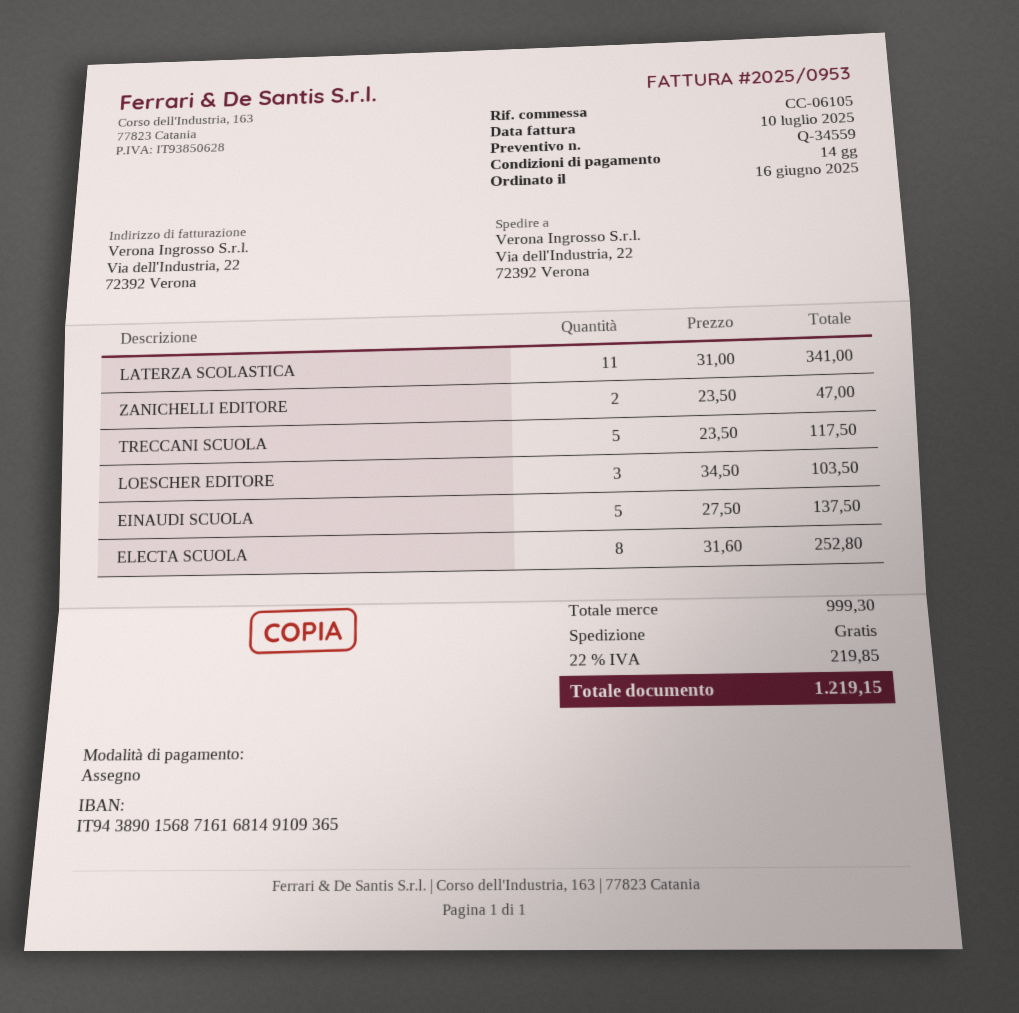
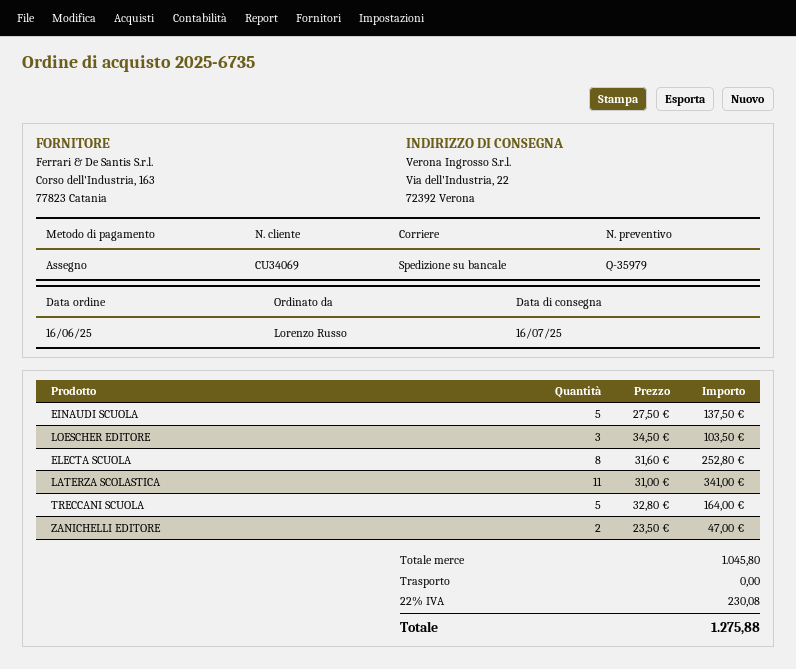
quote number: Q-34559 -> Q-35979
TRECCANI SCUOLA: 5 x 23.50 = 117.50 -> 5 x 32.80 = 164.00
subtotal: 999.30 -> 1045.80
tax: 22% = 219.85 -> 22% = 230.08
total: 1219.15 -> 1275.88

